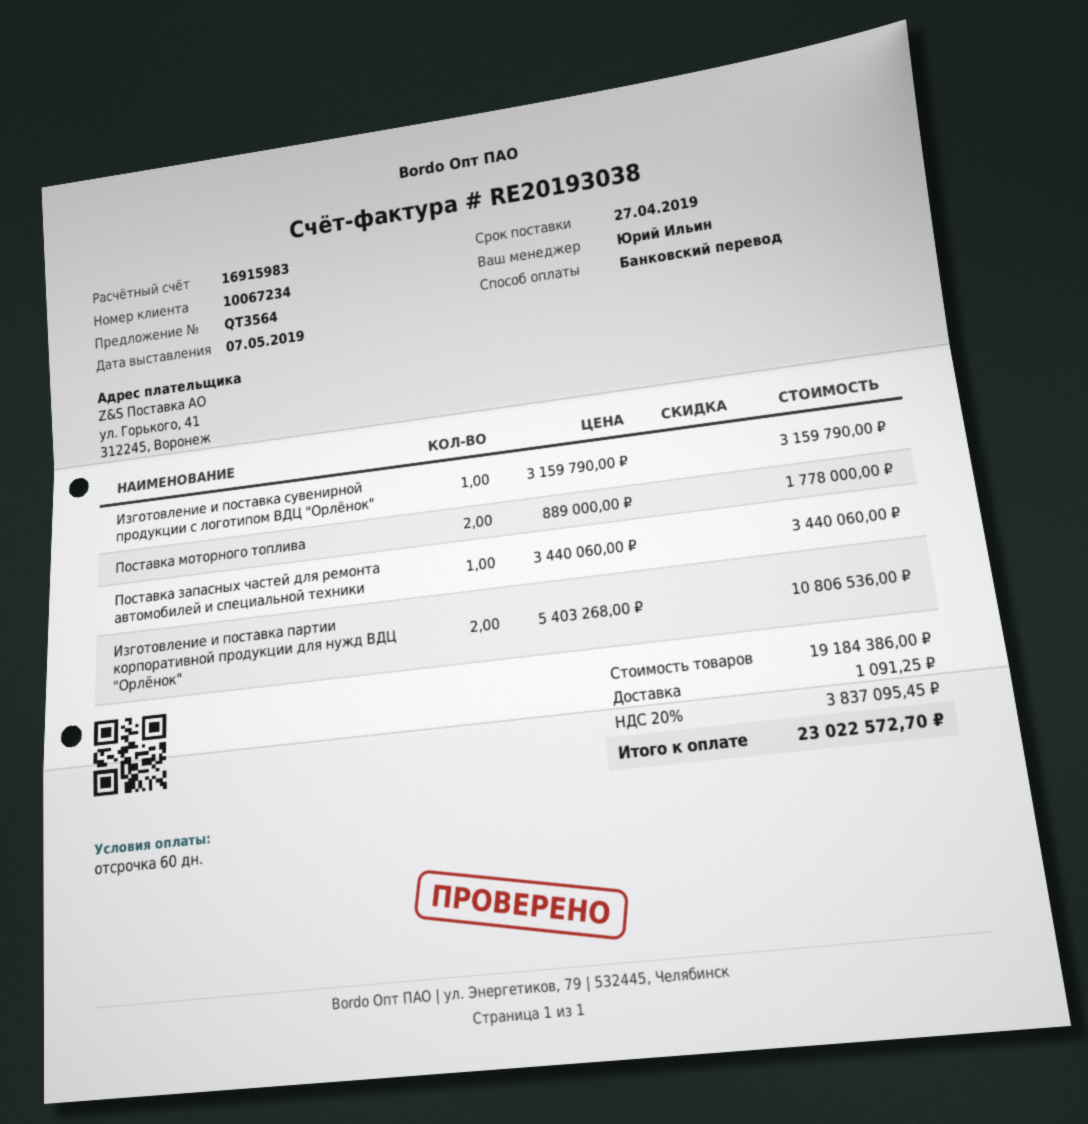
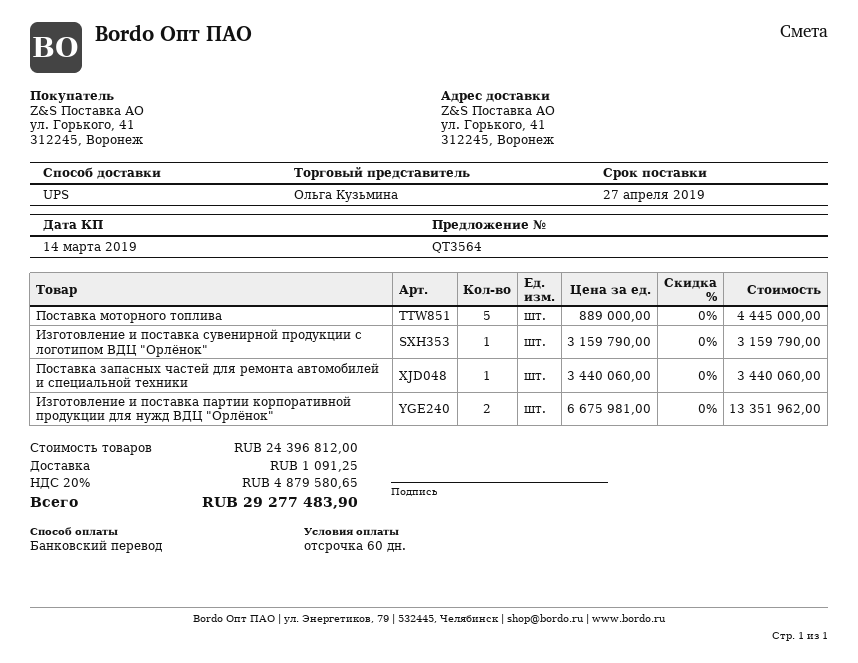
sales rep: Юрий Ильин -> Ольга Кузьмина
Поставка моторного топлива: 2 x 889000.00 = 1778000.00 -> 5 x 889000.00 = 4445000.00
Изготовление и поставка партии корпоративной продукции для нужд ВДЦ "Орлёнок": 2 x 5403268.00 = 10806536.00 -> 2 x 6675981.00 = 13351962.00
subtotal: 19184386.00 -> 24396812.00
tax: 20% = 3837095.45 -> 20% = 4879580.65
total: 23022572.70 -> 29277483.90

